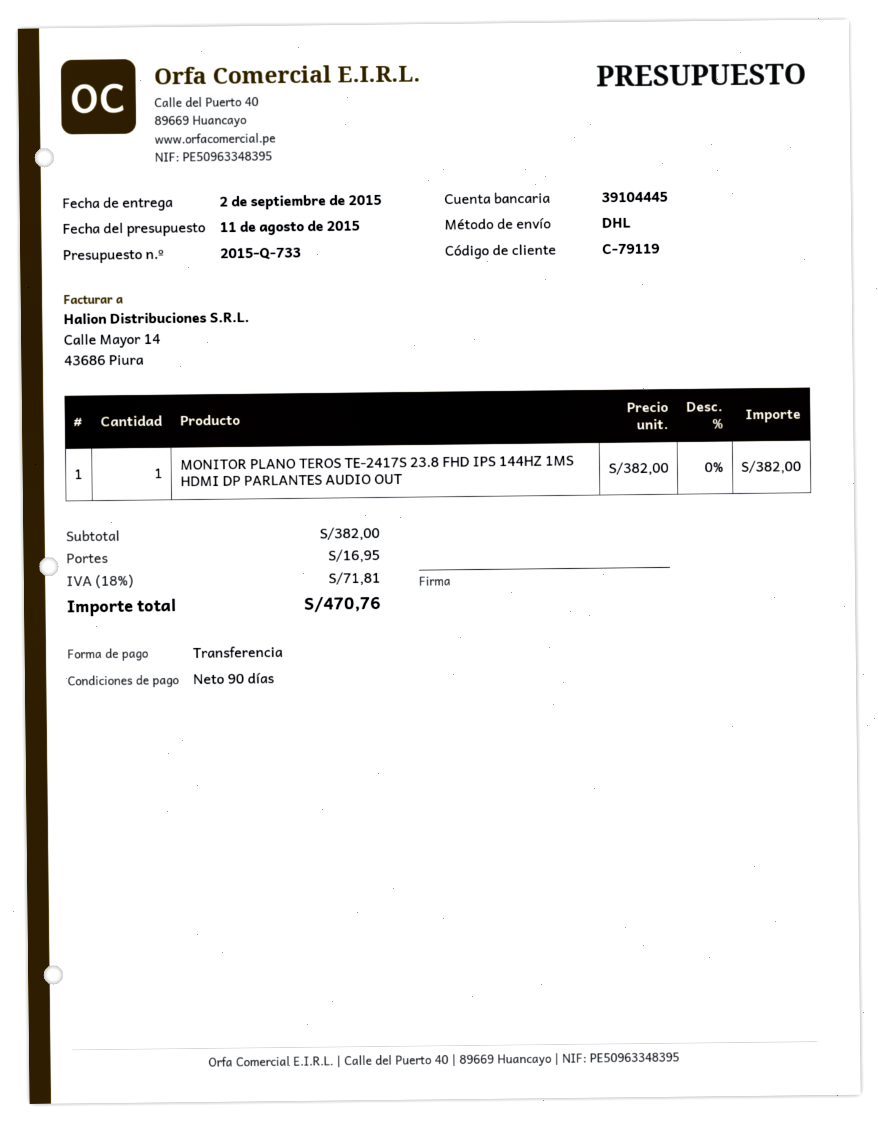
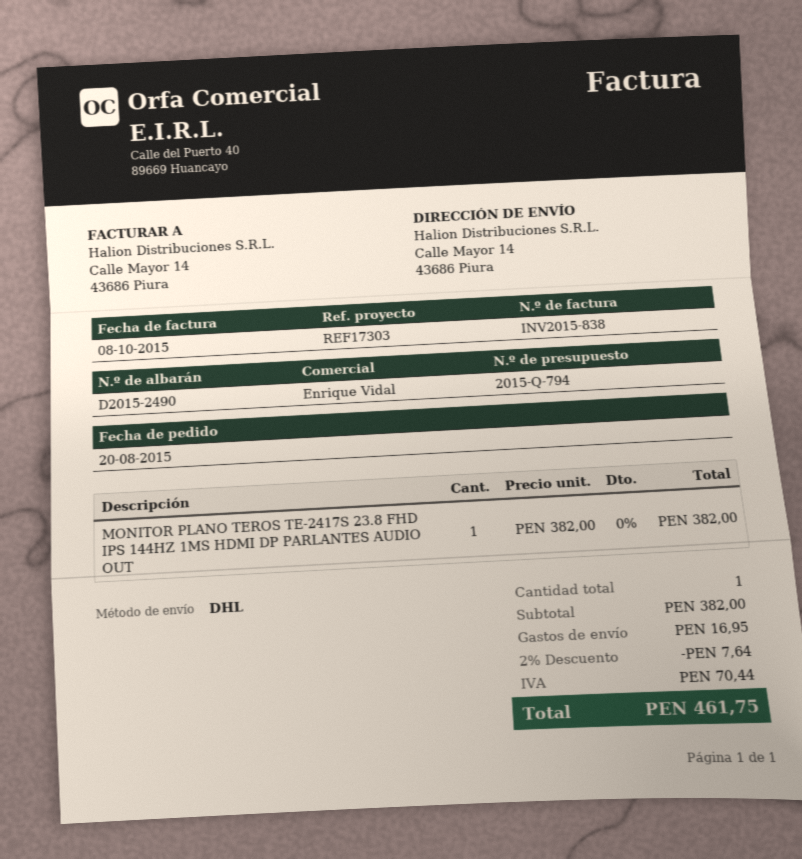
quote number: 2015-Q-733 -> 2015-Q-794
discount: none -> 2% = 7.64
tax: 71.81 -> 70.44
total: 470.76 -> 461.75

